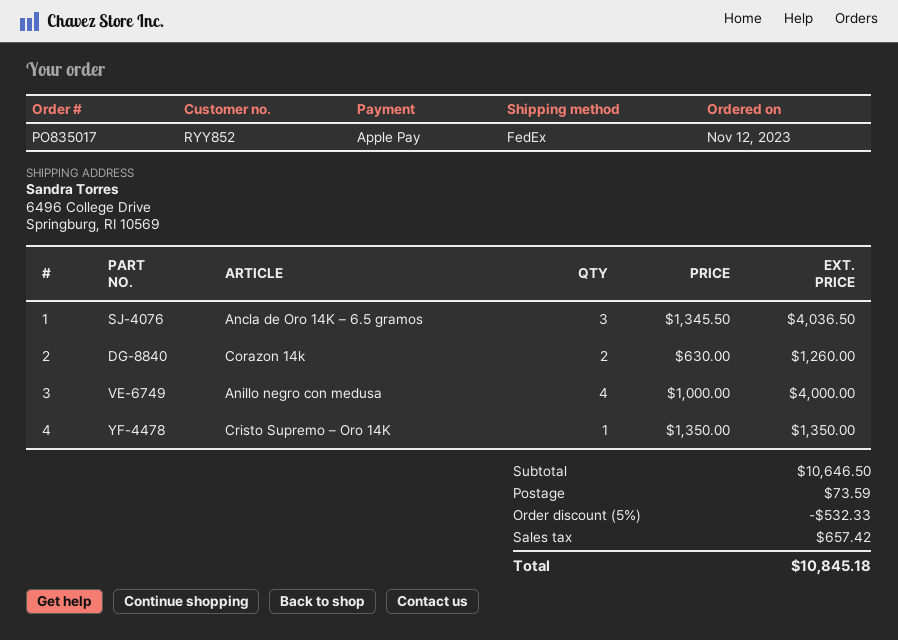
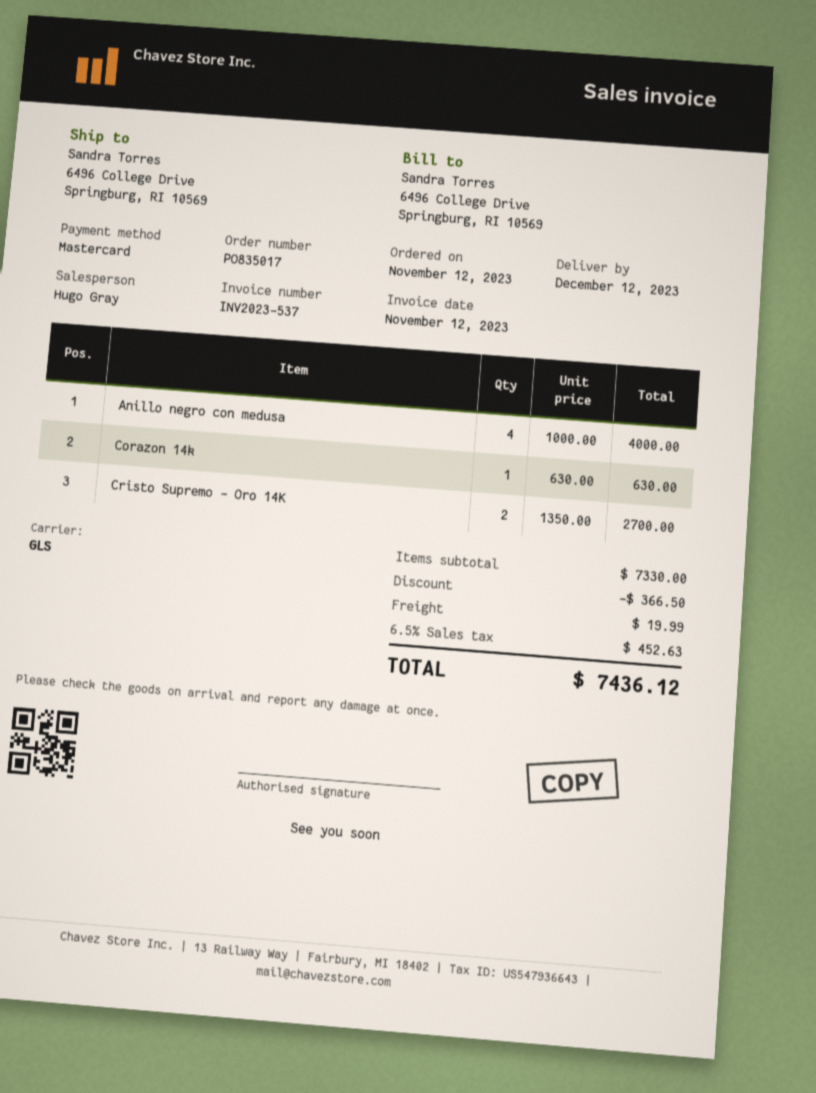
payment method: Apple Pay -> Mastercard
shipping method: FedEx -> GLS
Ancla de Oro 14K – 6.5 gramos: 3 x 1345.50 = 4036.50 -> none
Corazon 14k: 2 x 630.00 = 1260.00 -> 1 x 630.00 = 630.00
Cristo Supremo – Oro 14K: 1 x 1350.00 = 1350.00 -> 2 x 1350.00 = 2700.00
subtotal: 10646.50 -> 7330.00
discount: 532.33 -> 366.50
shipping: 73.59 -> 19.99
tax: 657.42 -> 452.63
total: 10845.18 -> 7436.12

